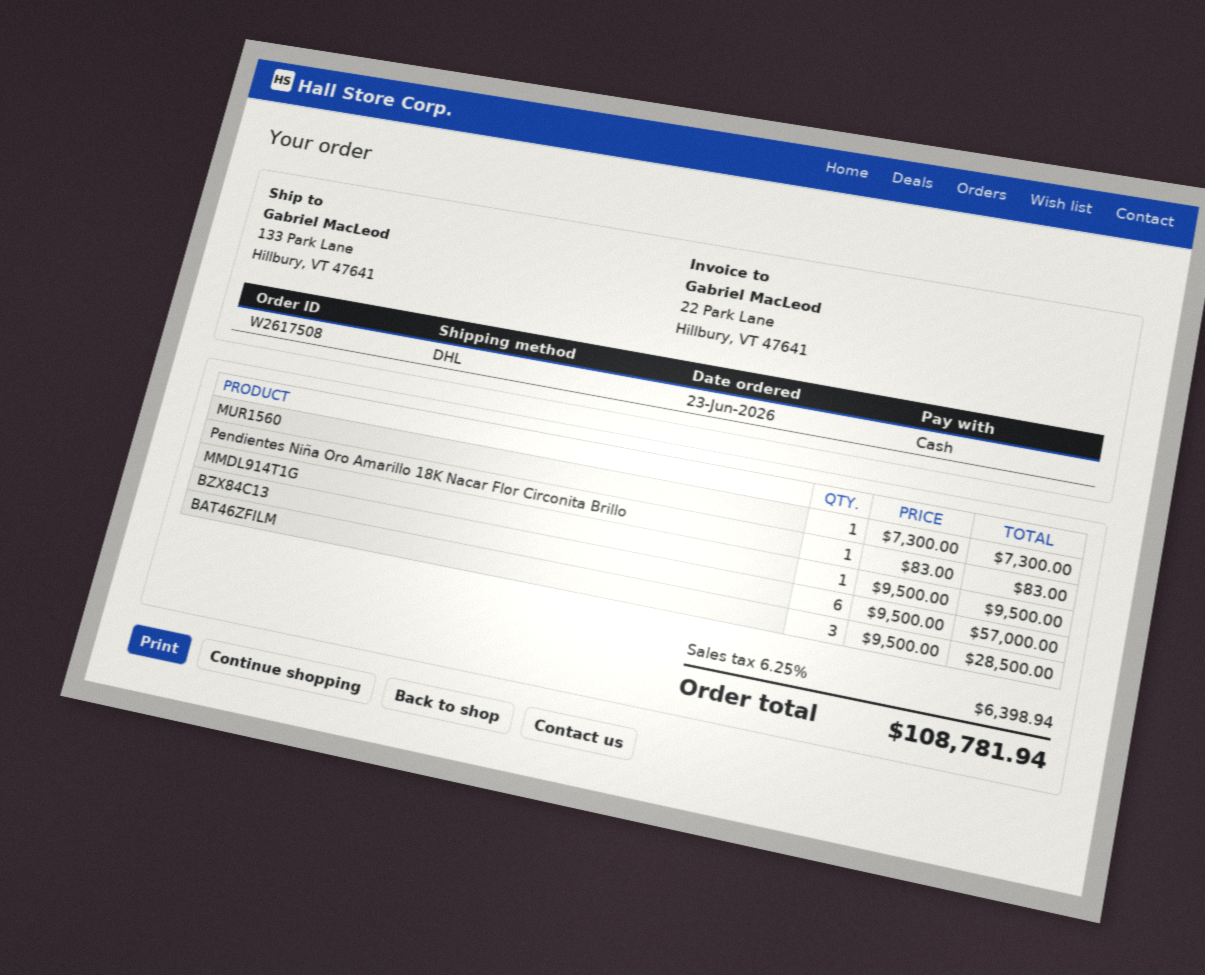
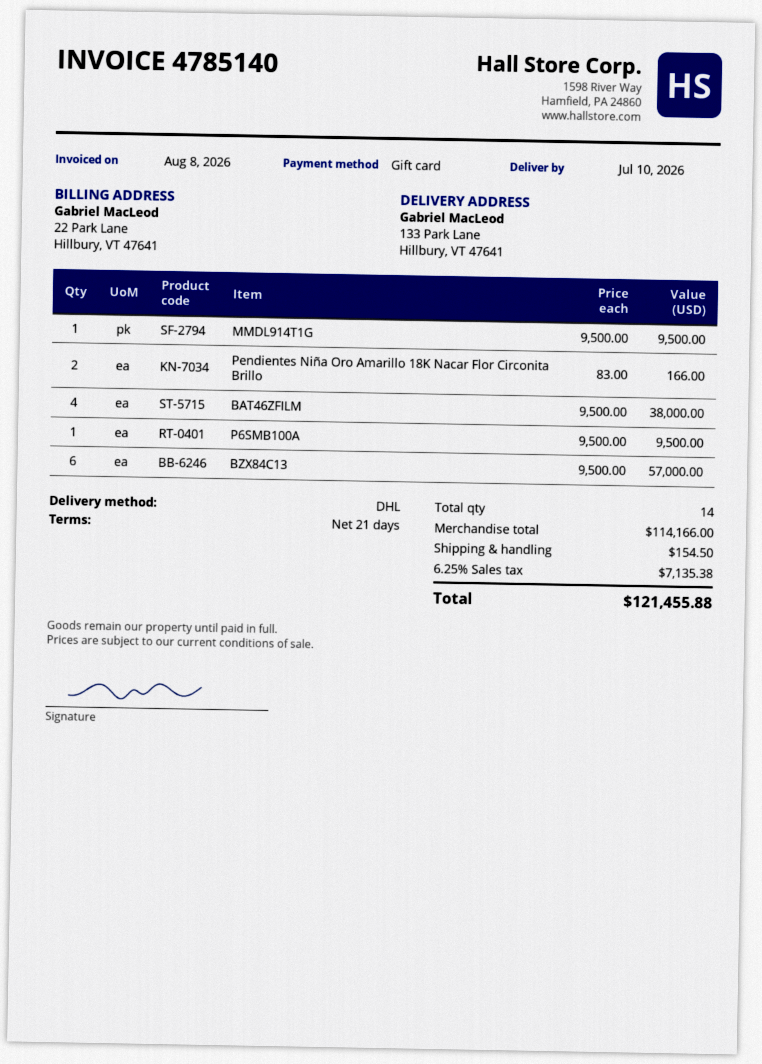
payment method: cash -> gift card
MUR1560: 1 x 7300.00 = 7300.00 -> none
Pendientes Niña Oro Amarillo 18K Nacar Flor Circonita Brillo: 1 x 83.00 = 83.00 -> 2 x 83.00 = 166.00
BAT46ZFILM: 3 x 9500.00 = 28500.00 -> 4 x 9500.00 = 38000.00
P6SMB100A: none -> 1 x 9500.00 = 9500.00
shipping: none -> 154.50
tax: 6.25% = 6398.94 -> 6.25% = 7135.38
total: 108781.94 -> 121455.88

